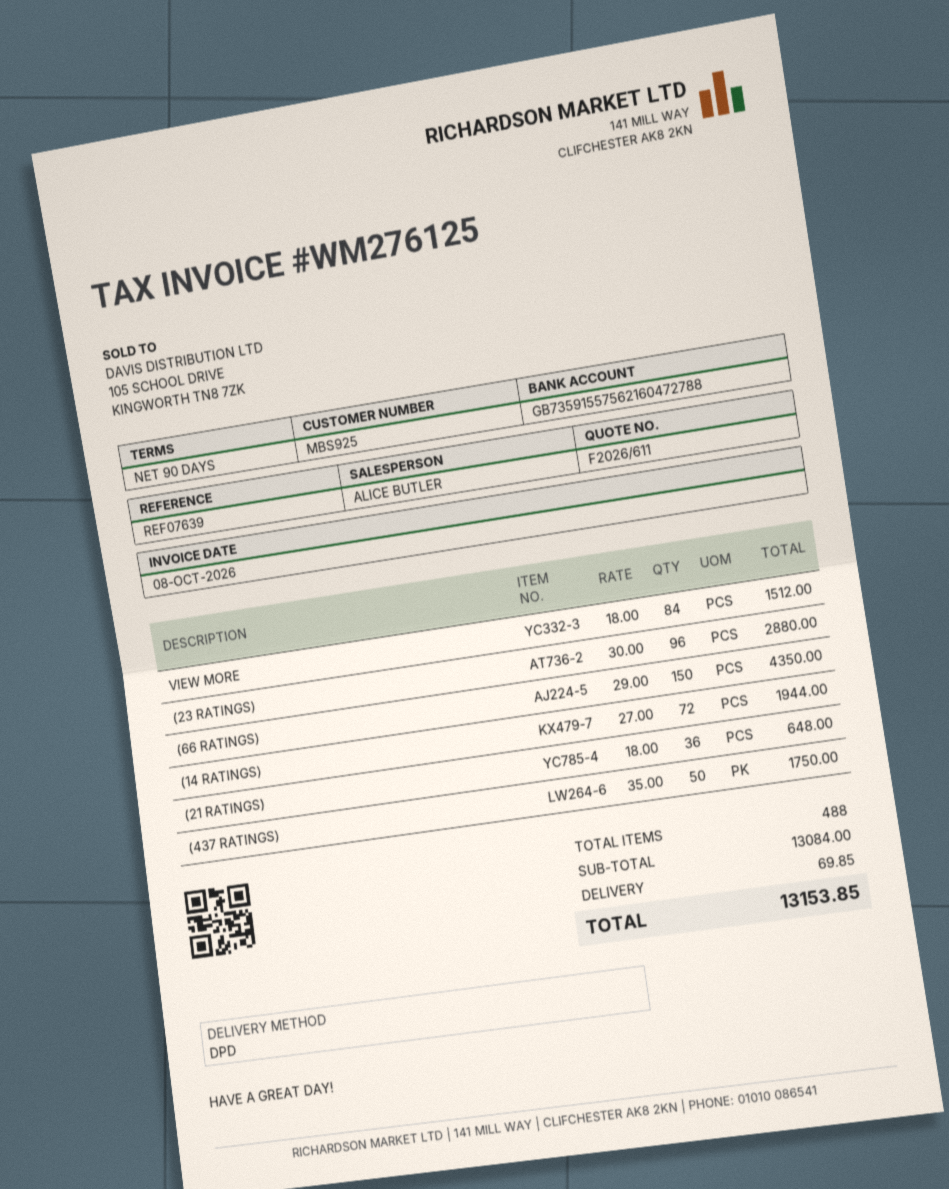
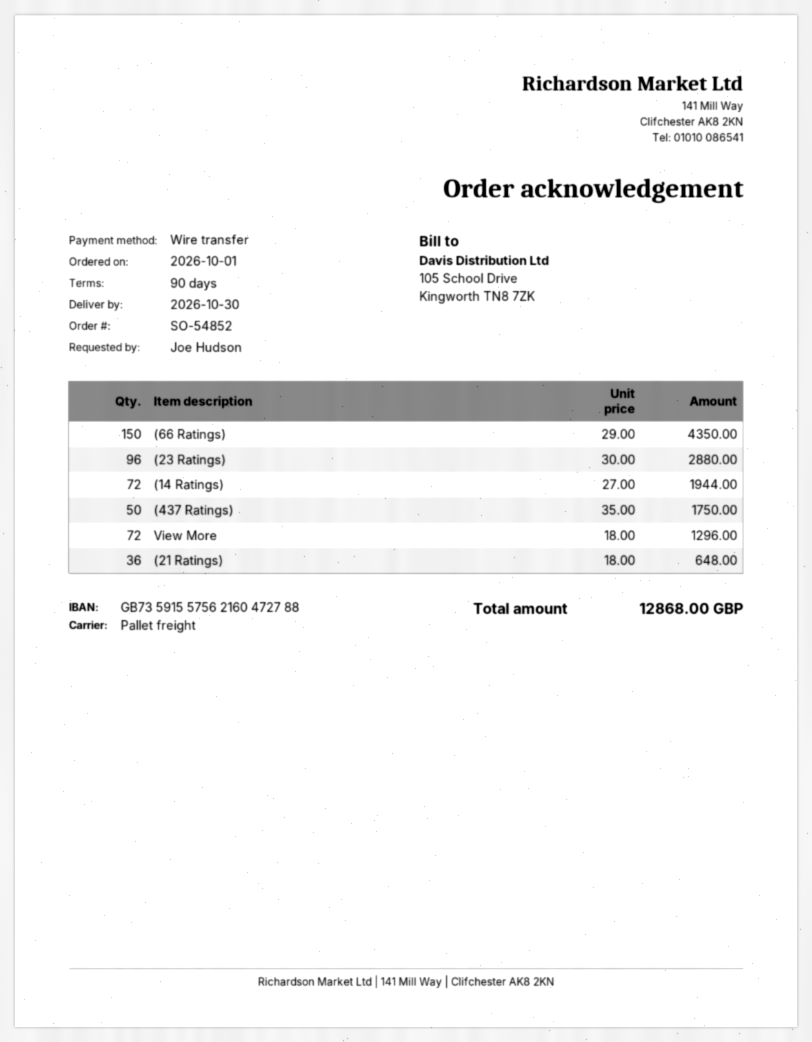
shipping method: DPD -> pallet freight
VIEW MORE: 84 x 18.00 = 1512.00 -> 72 x 18.00 = 1296.00
shipping: 69.85 -> none
total: 13153.85 -> 12868.00

